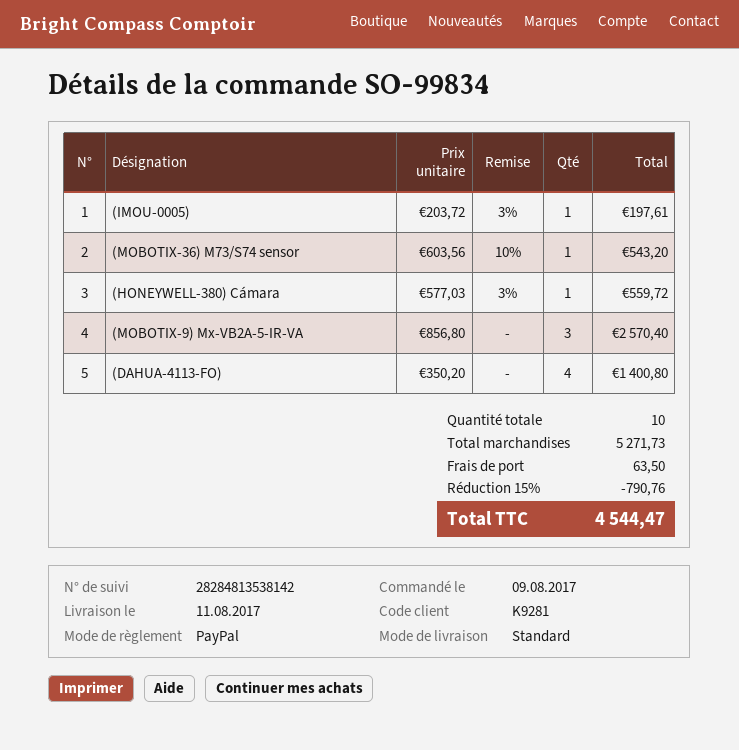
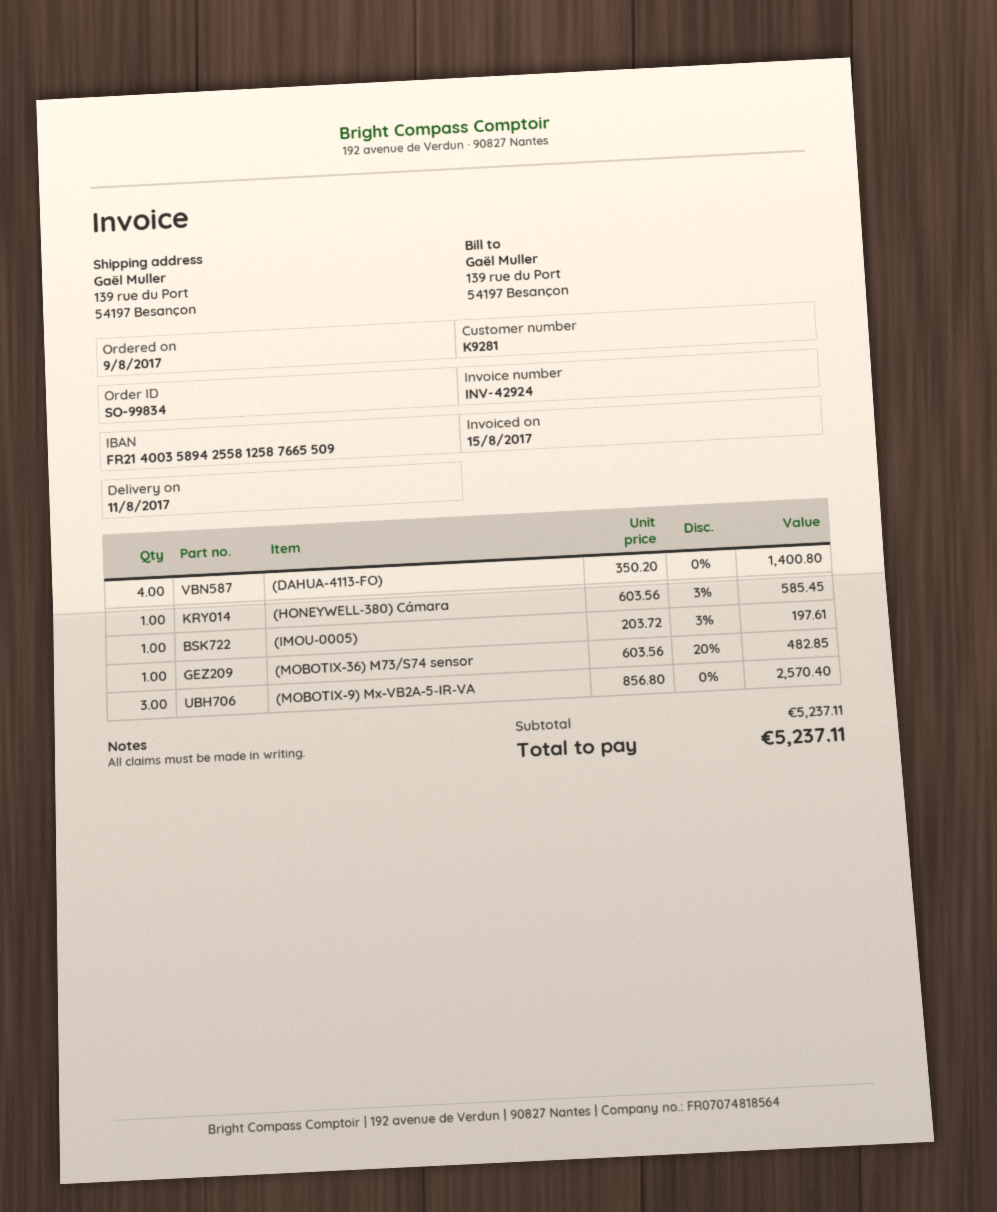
(MOBOTIX-36) M73/S74 sensor: 1 x 603.56 - 10% = 543.20 -> 1 x 603.56 - 20% = 482.85
(HONEYWELL-380) Cámara: 1 x 577.03 - 3% = 559.72 -> 1 x 603.56 - 3% = 585.45
subtotal: 5271.73 -> 5237.11
discount: 15% = 790.76 -> none
shipping: 63.50 -> none
total: 4544.47 -> 5237.11

